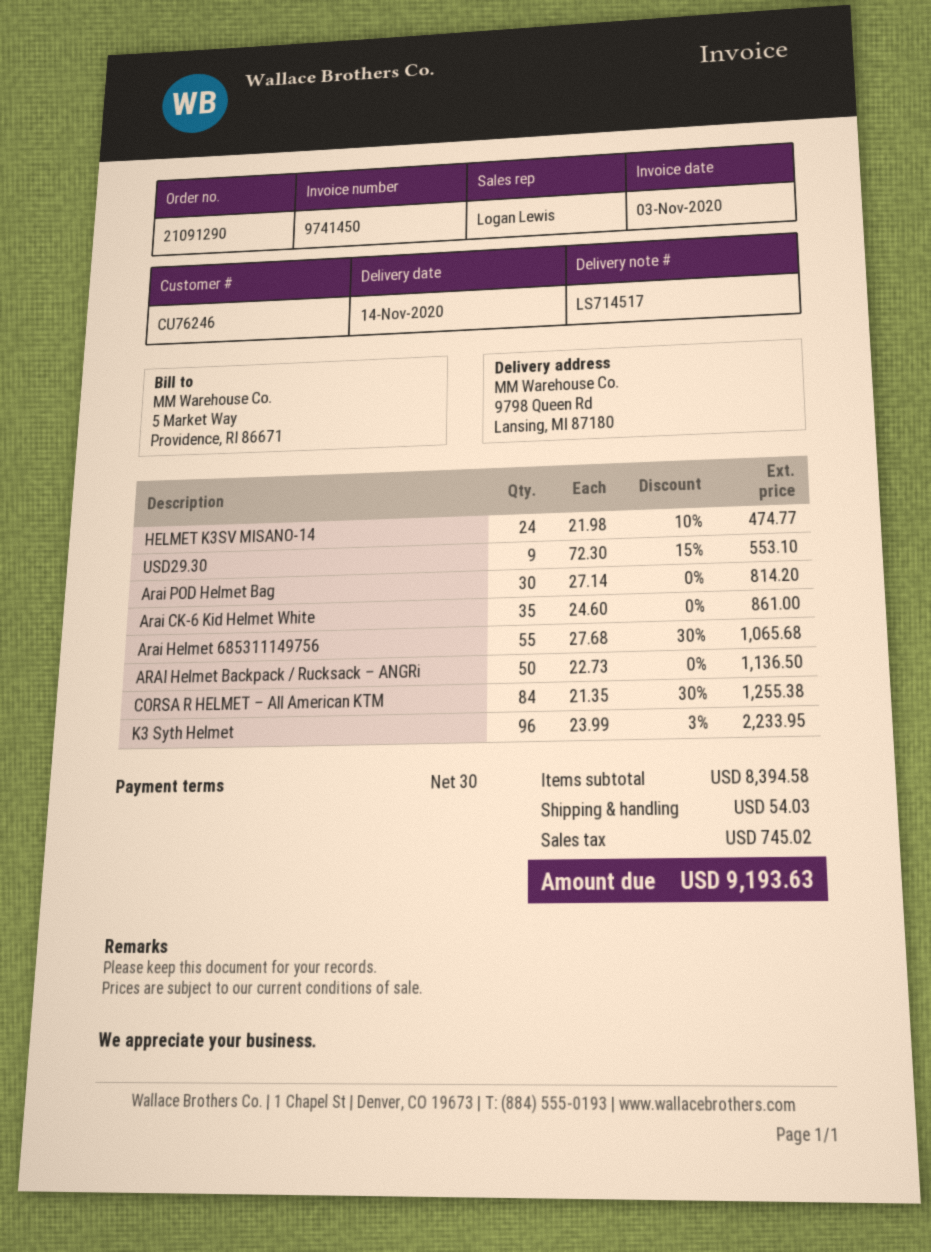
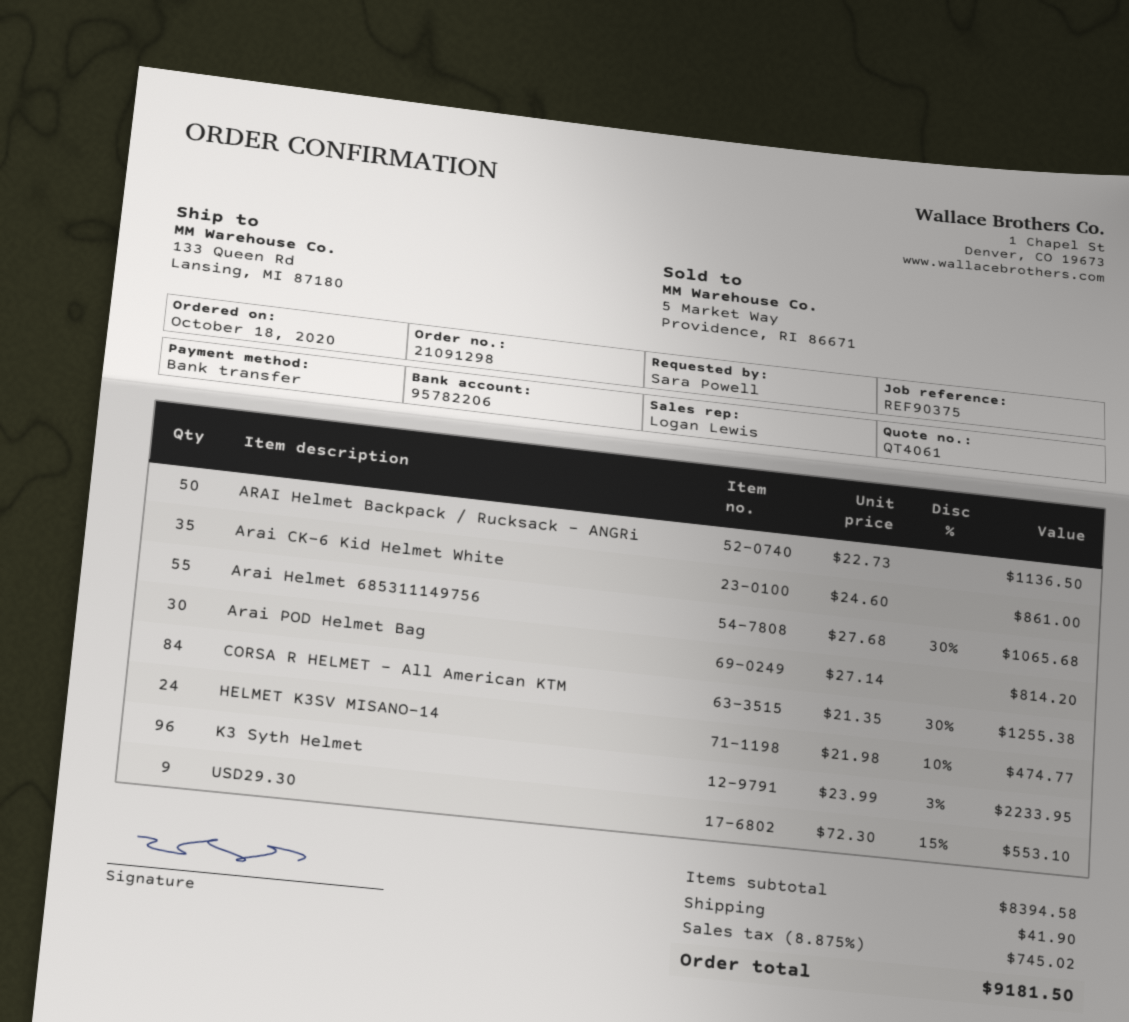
order number: 21091290 -> 21091298
ship to: 9798 Queen Rd, Lansing, MI 87180 -> 133 Queen Rd, Lansing, MI 87180
shipping: 54.03 -> 41.90
total: 9193.63 -> 9181.50

